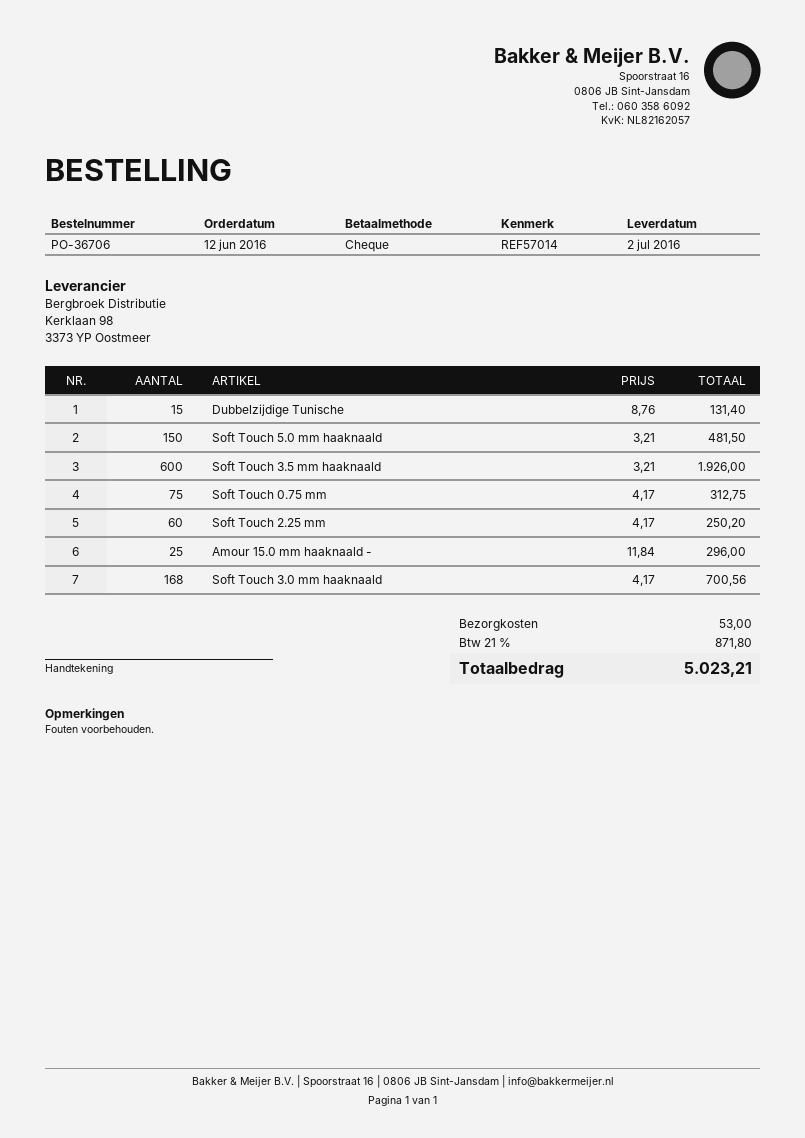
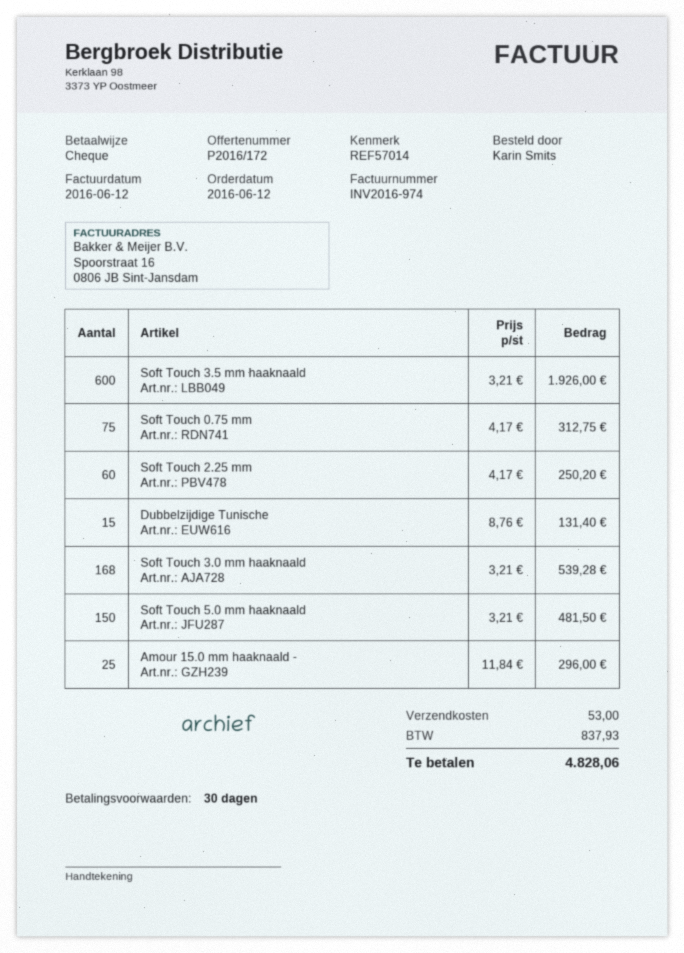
Soft Touch 3.0 mm haaknaald: 168 x 4.17 = 700.56 -> 168 x 3.21 = 539.28
tax: 871.80 -> 837.93
total: 5023.21 -> 4828.06

